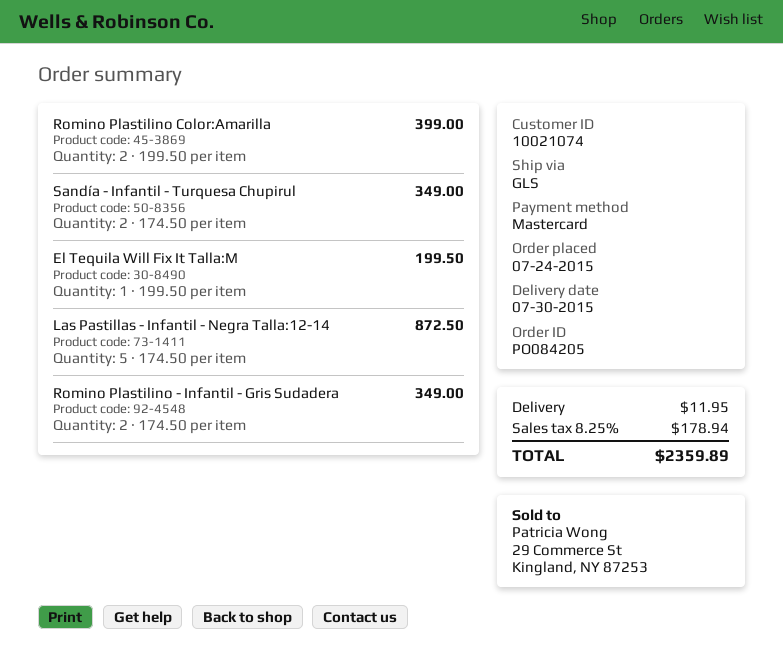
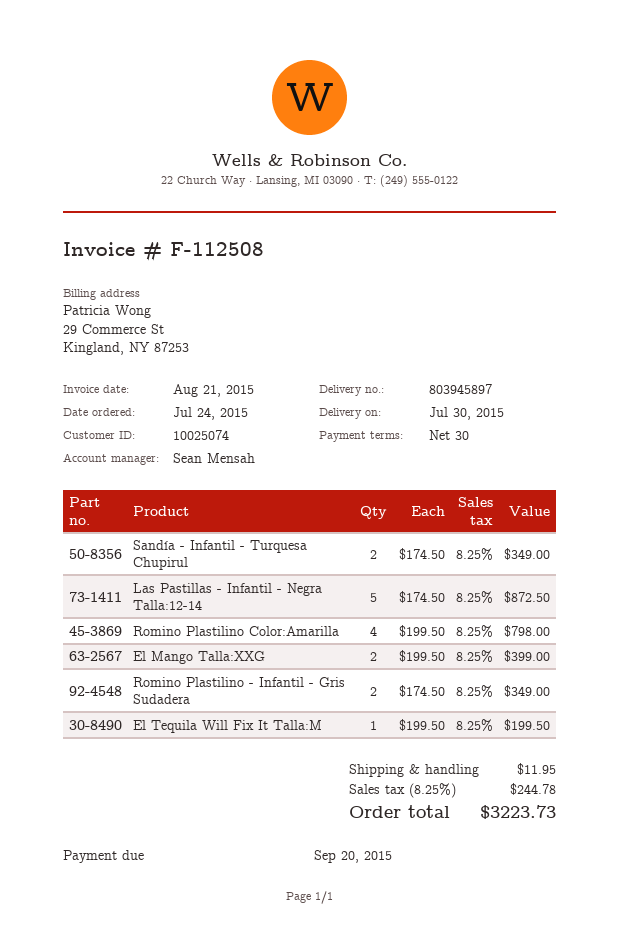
customer number: 10021074 -> 10025074
Romino Plastilino Color:Amarilla: 2 x 199.50 = 399.00 -> 4 x 199.50 = 798.00
El Mango Talla:XXG: none -> 2 x 199.50 = 399.00
tax: 8.25% = 178.94 -> 8.25% = 244.78
total: 2359.89 -> 3223.73

